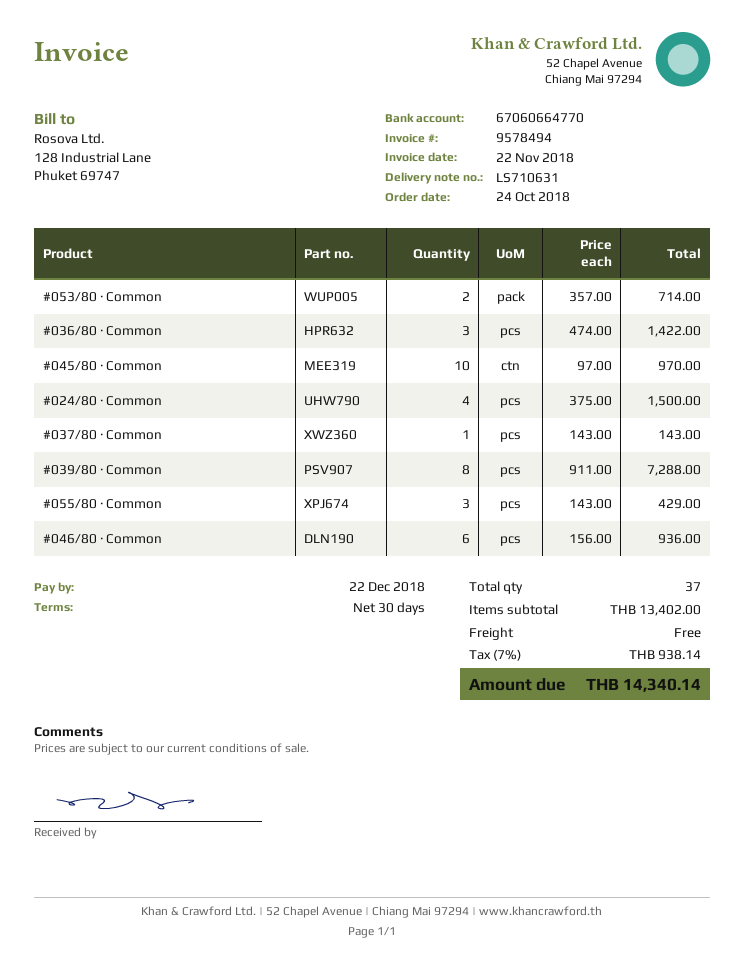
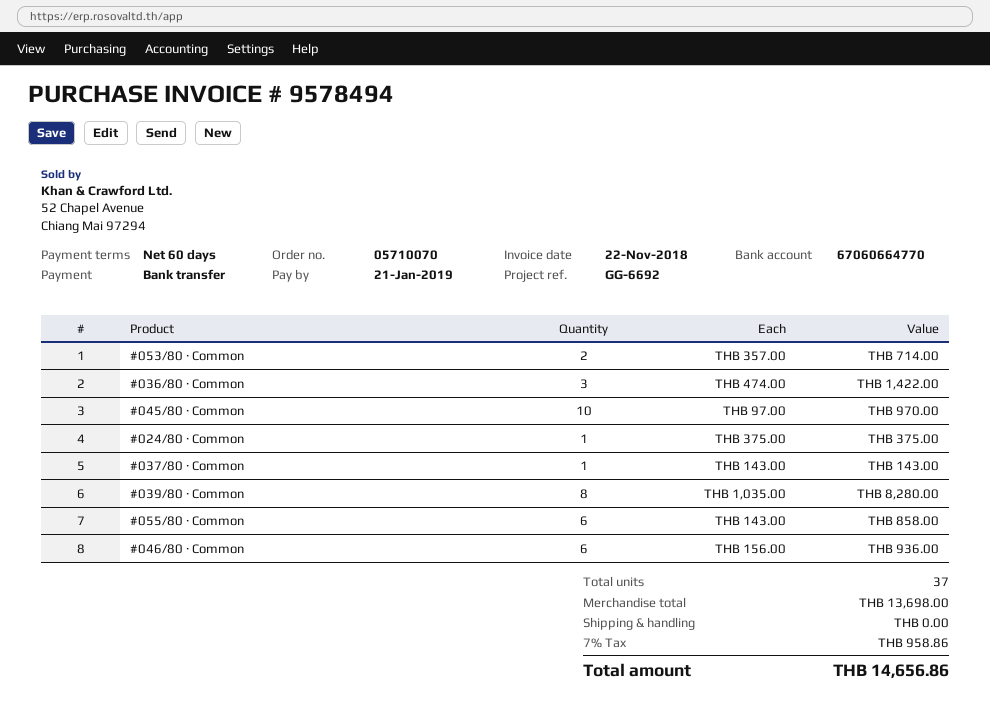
payment terms: 30 days -> 60 days
due date: 2018-12-22 -> 2019-01-21
#024/80 · Common: 4 x 375.00 = 1500.00 -> 1 x 375.00 = 375.00
#039/80 · Common: 8 x 911.00 = 7288.00 -> 8 x 1035.00 = 8280.00
#055/80 · Common: 3 x 143.00 = 429.00 -> 6 x 143.00 = 858.00
subtotal: 13402.00 -> 13698.00
tax: 7% = 938.14 -> 7% = 958.86
total: 14340.14 -> 14656.86

